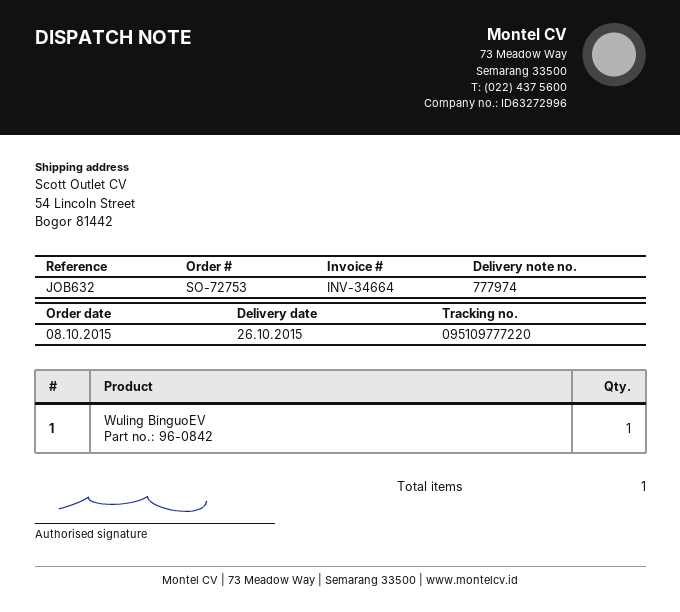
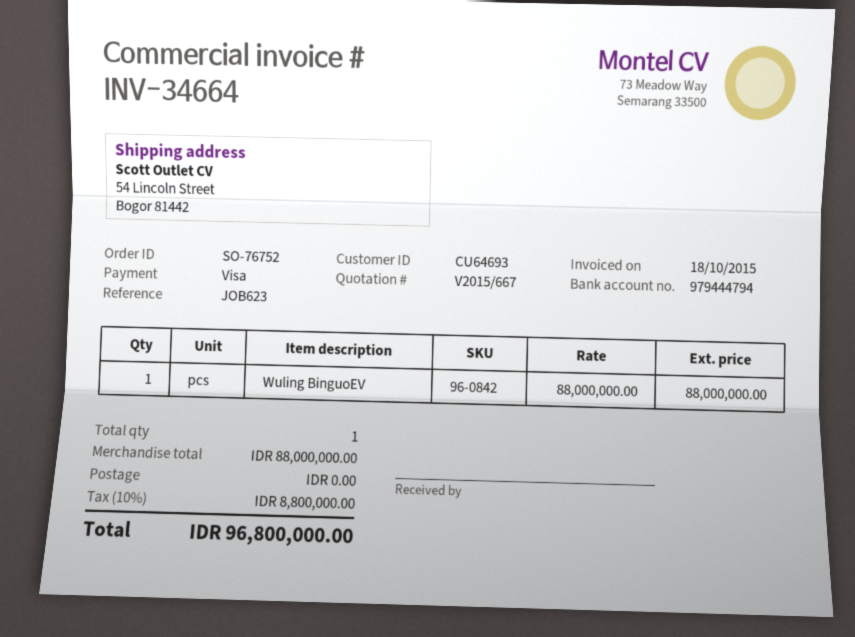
order number: SO-72753 -> SO-76752
reference: JOB632 -> JOB623

